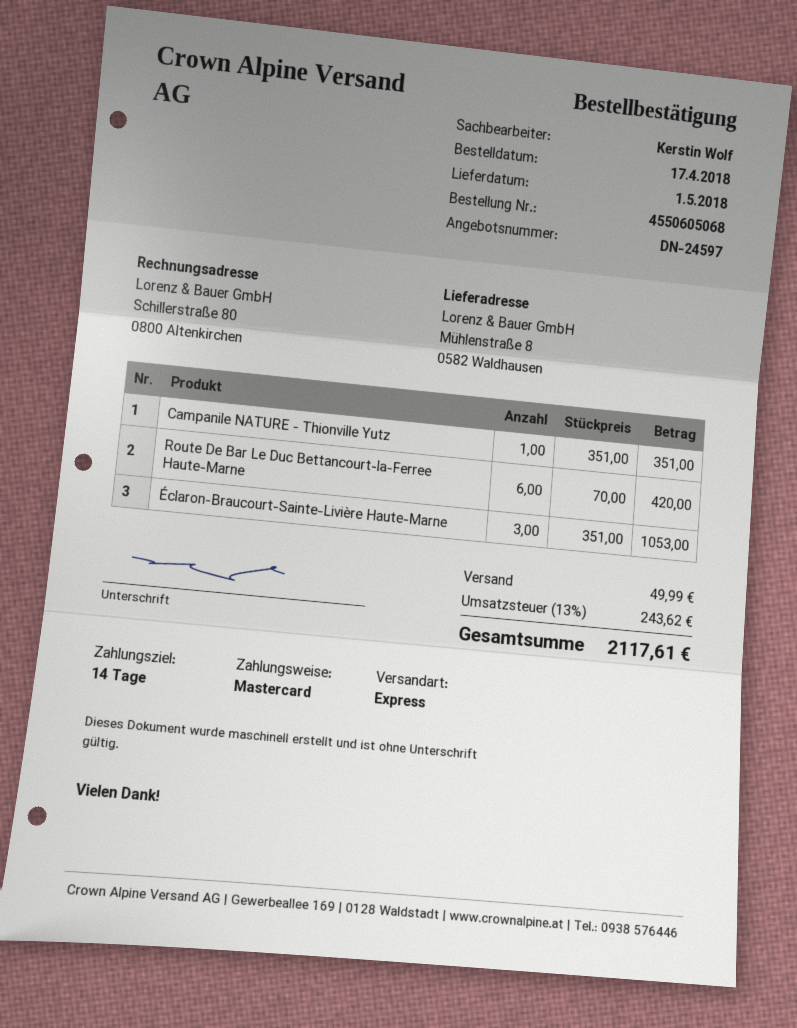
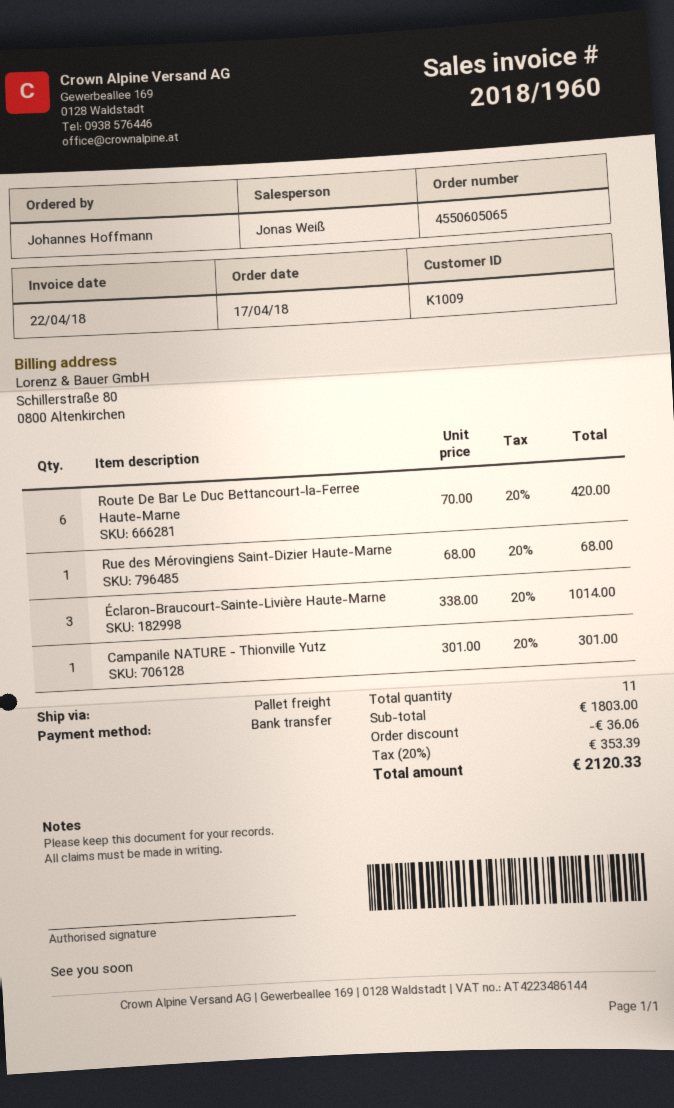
order number: 4550605068 -> 4550605065
sales rep: Kerstin Wolf -> Jonas Weiß
payment method: Mastercard -> bank transfer
shipping method: express -> pallet freight
Campanile NATURE - Thionville Yutz: 1 x 351.00 = 351.00 -> 1 x 301.00 = 301.00
Éclaron-Braucourt-Sainte-Livière Haute-Marne: 3 x 351.00 = 1053.00 -> 3 x 338.00 = 1014.00
Rue des Mérovingiens Saint-Dizier Haute-Marne: none -> 1 x 68.00 = 68.00
discount: none -> 36.06
shipping: 49.99 -> none
tax: 13% = 243.62 -> 20% = 353.39
total: 2117.61 -> 2120.33

